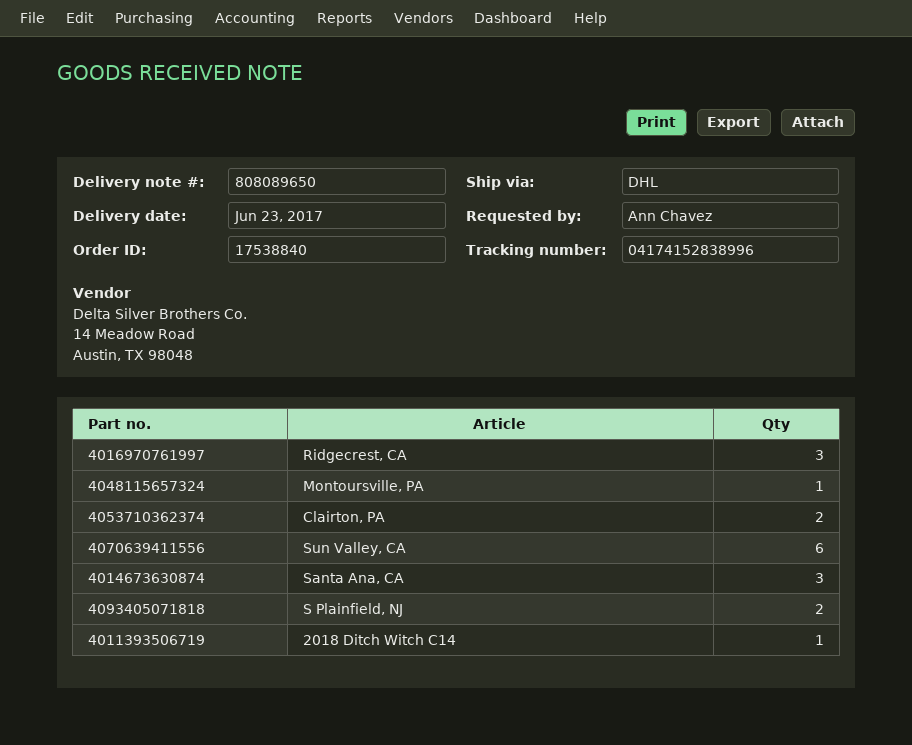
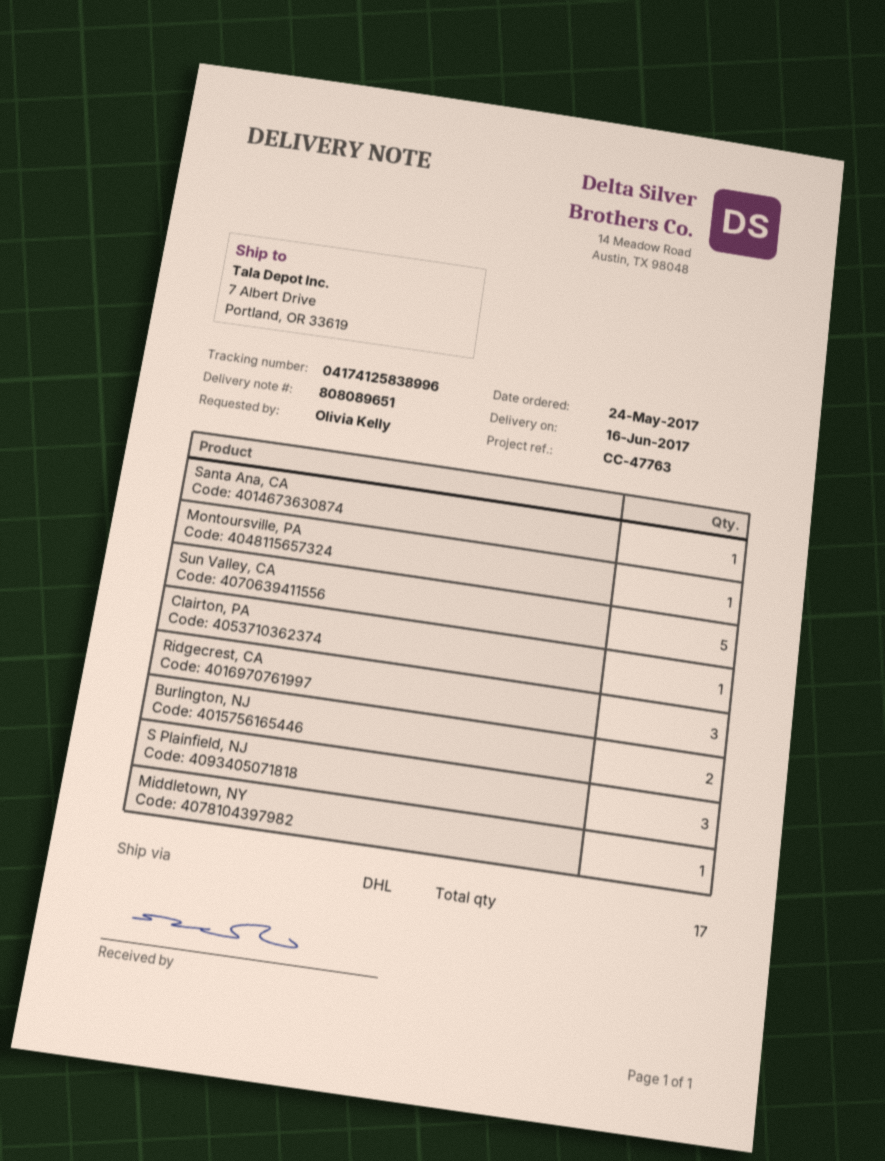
delivery note number: 808089650 -> 808089651
delivery date: 2017-06-23 -> 2017-06-16
ordered by: Ann Chavez -> Olivia Kelly
tracking number: 04174152838996 -> 04174125838996
Clairton, PA: 2 -> 1
Sun Valley, CA: 6 -> 5
Santa Ana, CA: 3 -> 1
S Plainfield, NJ: 2 -> 3
2018 Ditch Witch C14: 1 -> none
Burlington, NJ: none -> 2
Middletown, NY: none -> 1

